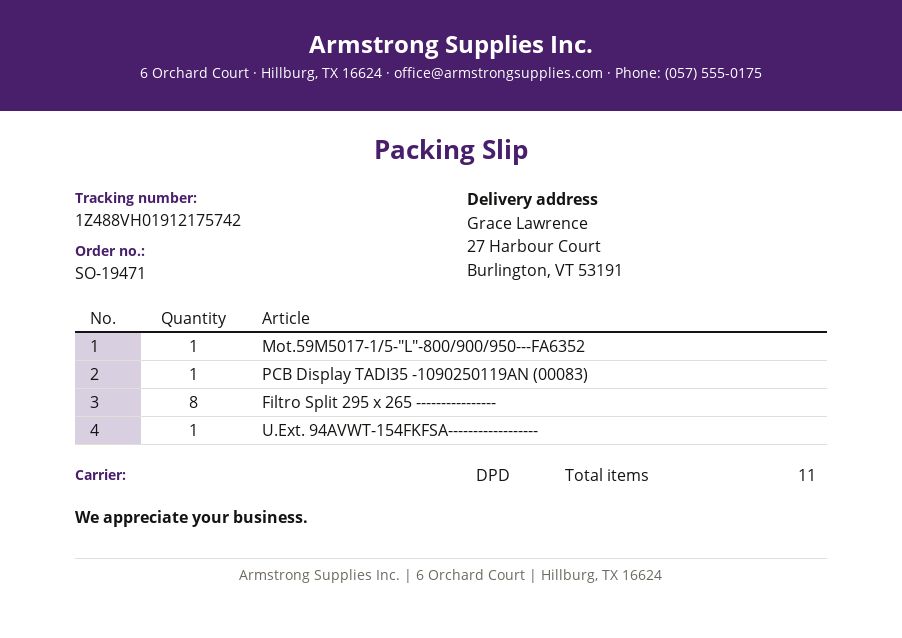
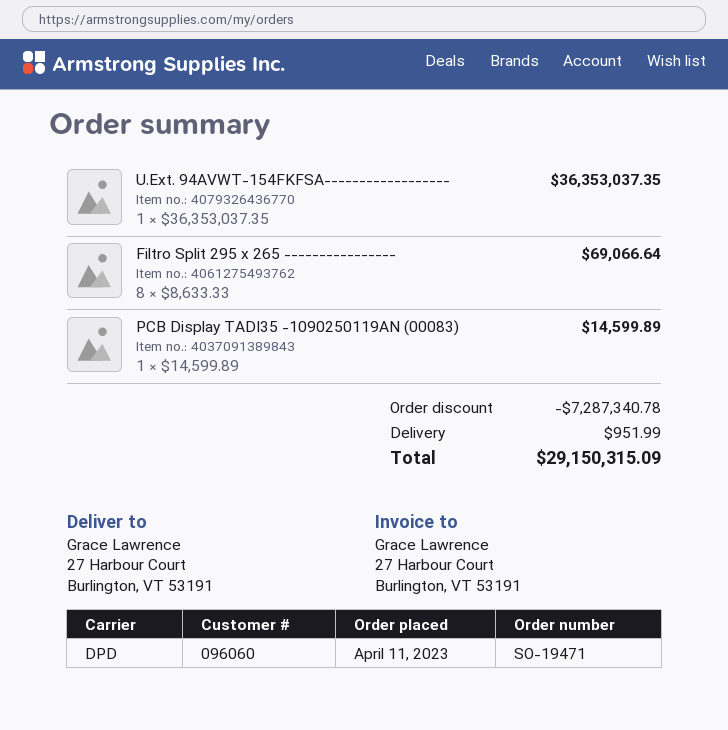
Mot.59M5017-1/5-"L"-800/900/950---FA6352: 1 -> none

